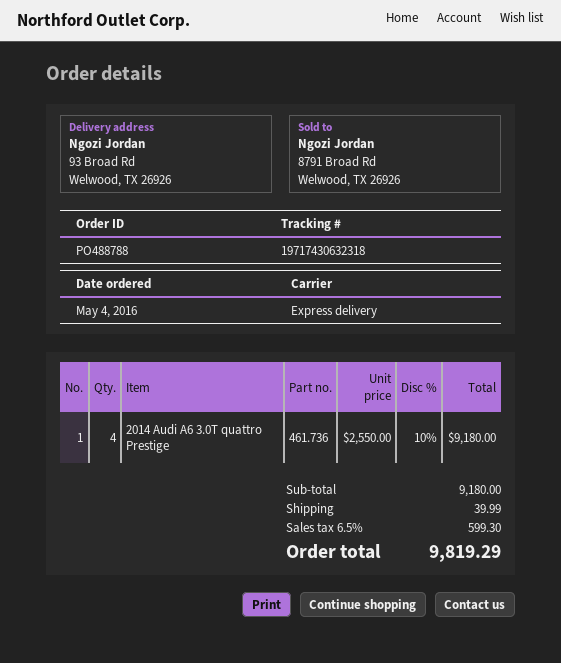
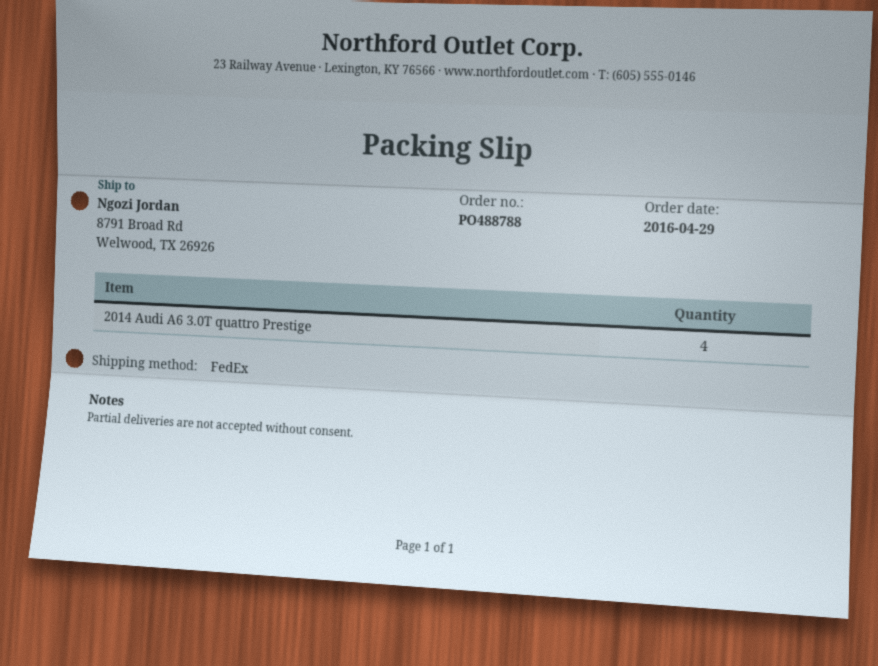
order date: 2016-05-04 -> 2016-04-29
shipping method: express -> FedEx
ship to: 93 Broad Rd, Welwood, TX 26926 -> 8791 Broad Rd, Welwood, TX 26926

